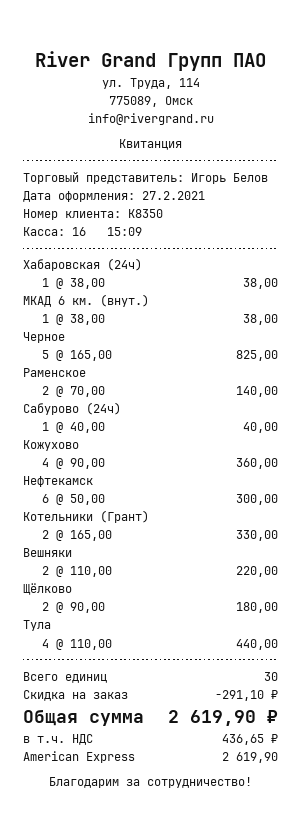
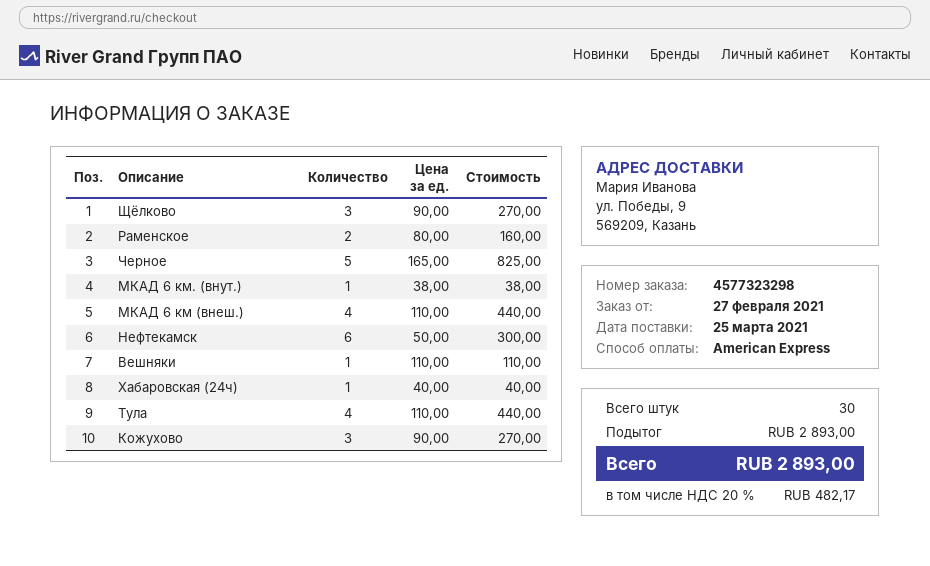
Хабаровская (24ч): 1 x 38.00 = 38.00 -> 1 x 40.00 = 40.00
Раменское: 2 x 70.00 = 140.00 -> 2 x 80.00 = 160.00
Сабурово (24ч): 1 x 40.00 = 40.00 -> none
Кожухово: 4 x 90.00 = 360.00 -> 3 x 90.00 = 270.00
Котельники (Грант): 2 x 165.00 = 330.00 -> none
Вешняки: 2 x 110.00 = 220.00 -> 1 x 110.00 = 110.00
Щёлково: 2 x 90.00 = 180.00 -> 3 x 90.00 = 270.00
МКАД 6 км (внеш.): none -> 4 x 110.00 = 440.00
discount: 291.10 -> none
tax: 436.65 -> 482.17
total: 2619.90 -> 2893.00

